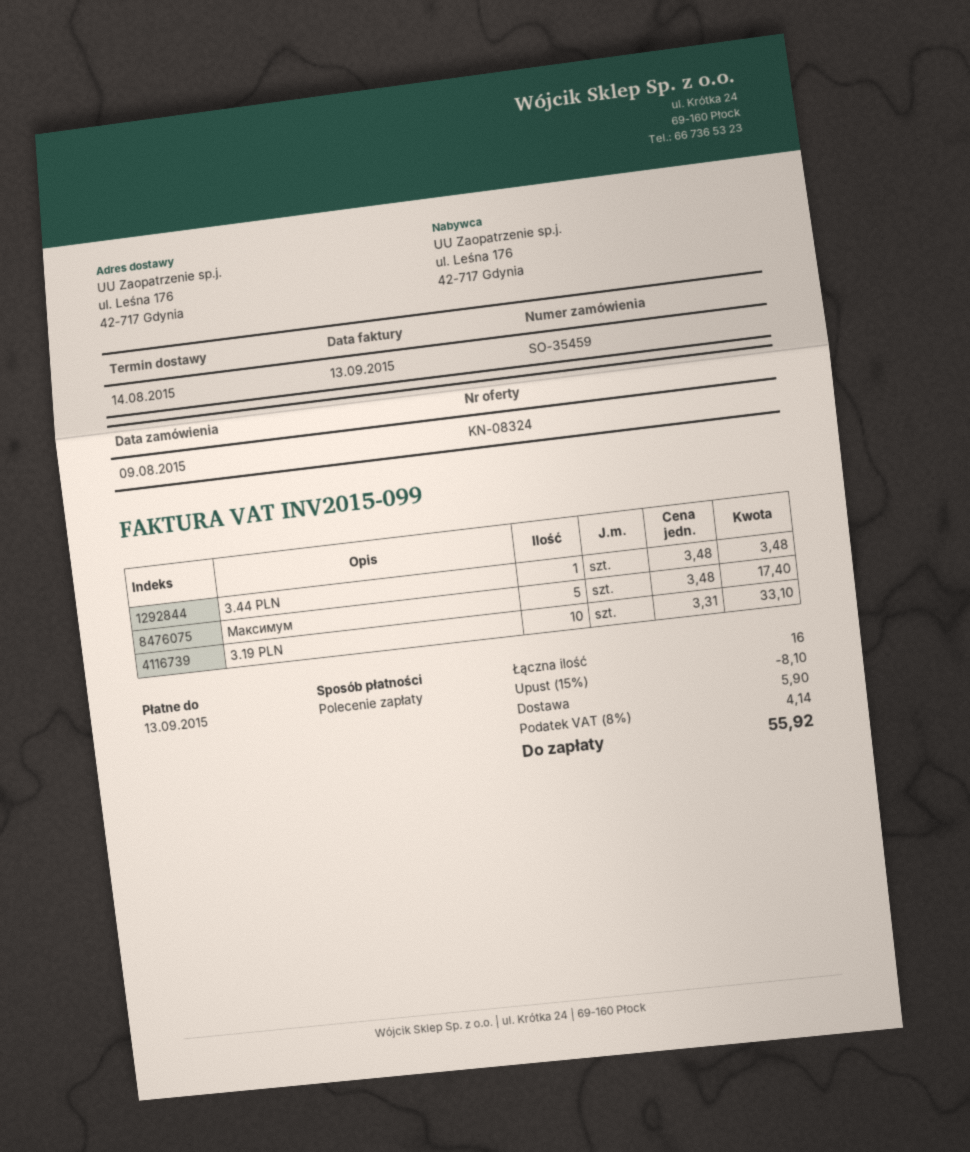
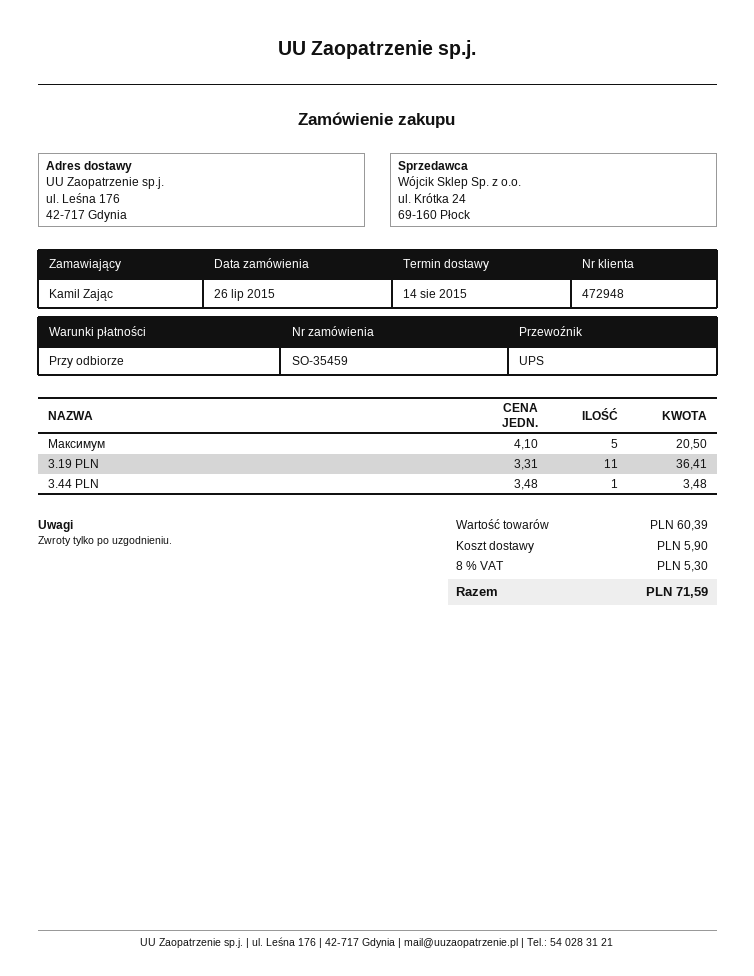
order date: 2015-08-09 -> 2015-07-26
Максимум: 5 x 3.48 = 17.40 -> 5 x 4.10 = 20.50
3.19 PLN: 10 x 3.31 = 33.10 -> 11 x 3.31 = 36.41
discount: 15% = 8.10 -> none
tax: 8% = 4.14 -> 8% = 5.30
total: 55.92 -> 71.59

